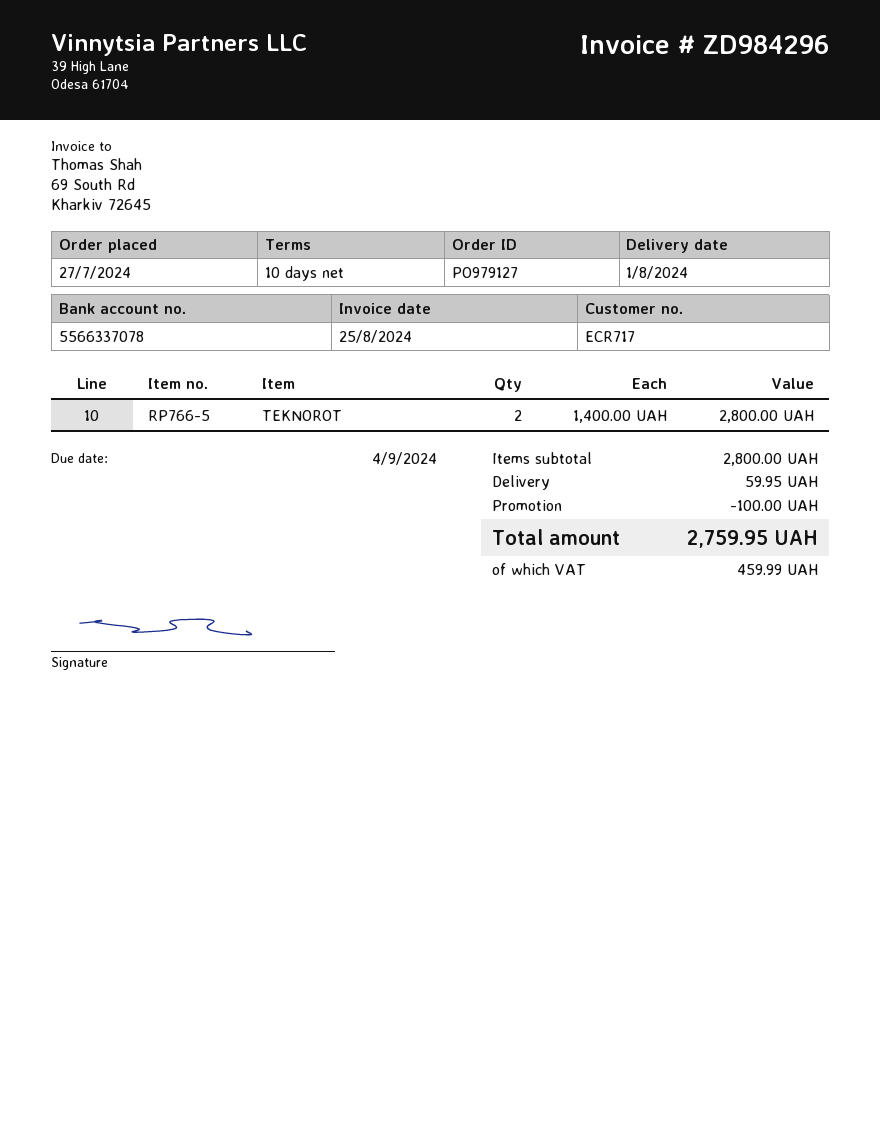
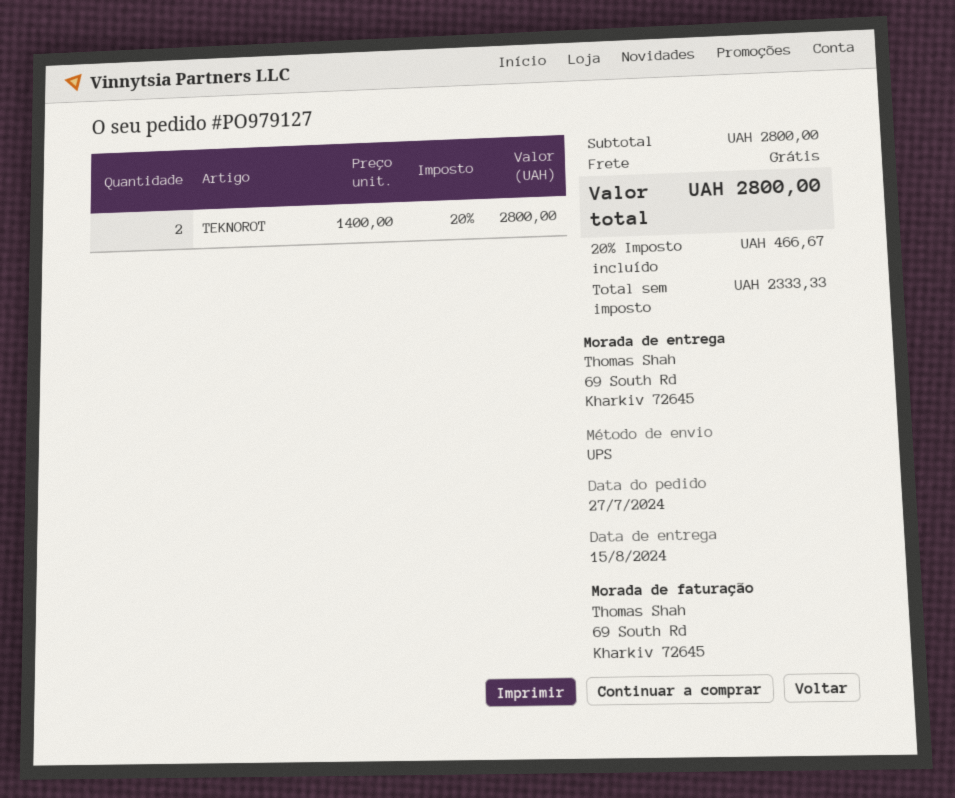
delivery date: 2024-08-01 -> 2024-08-15
discount: 100.00 -> none
shipping: 59.95 -> 0.00
tax: 459.99 -> 466.67
total: 2759.95 -> 2800.00

